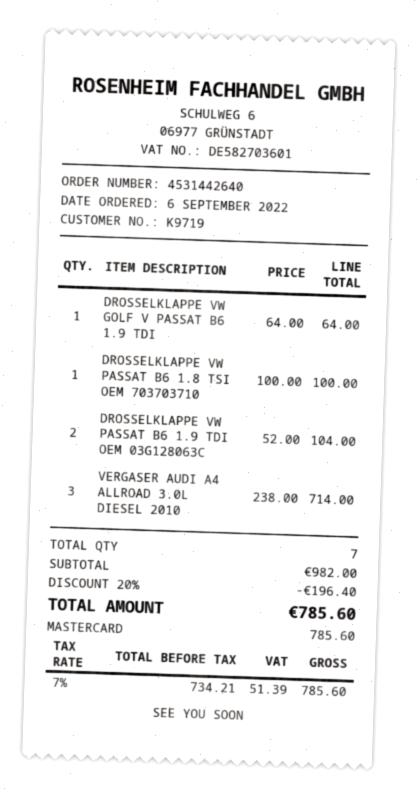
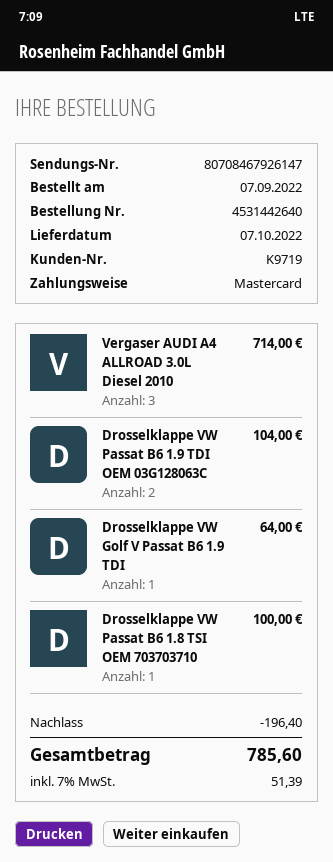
order date: 2022-09-06 -> 2022-09-07

